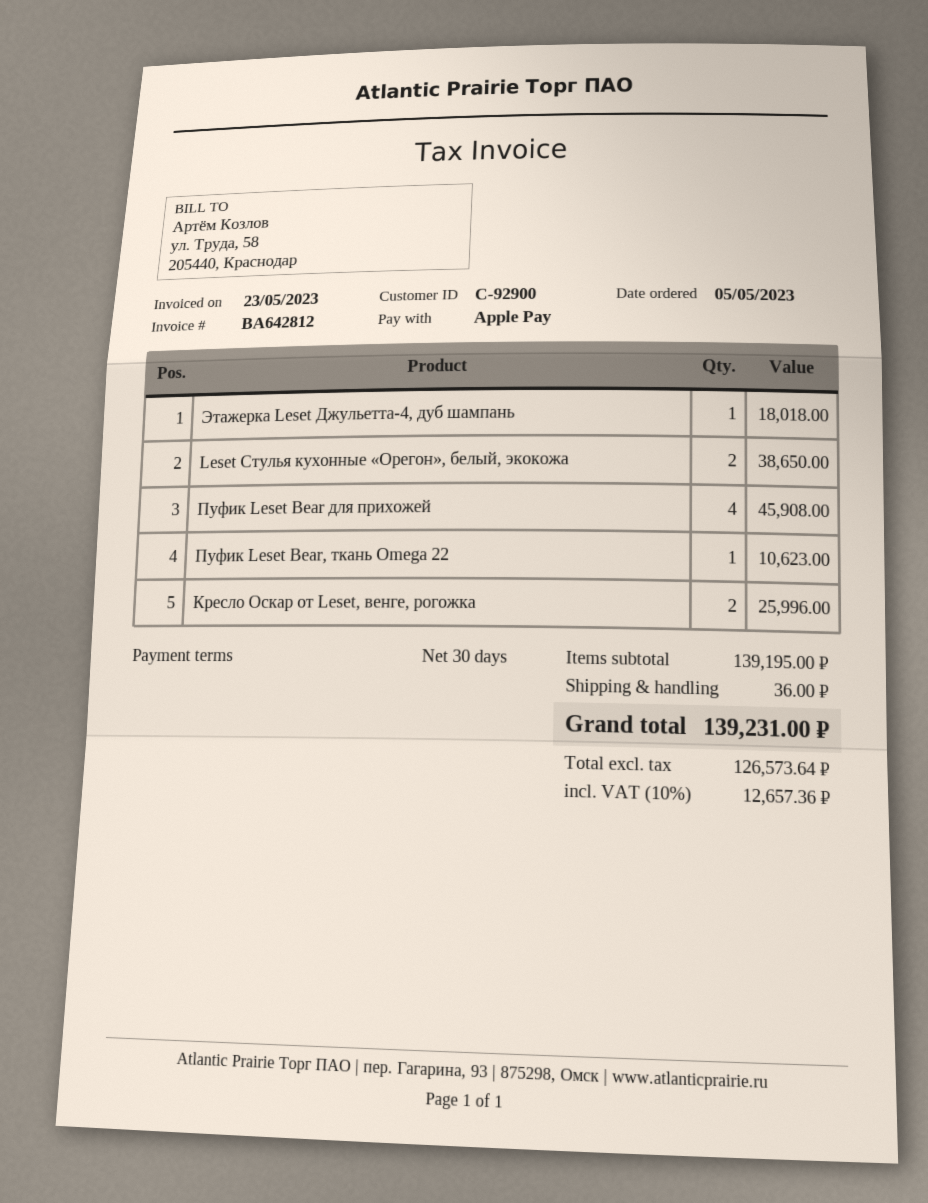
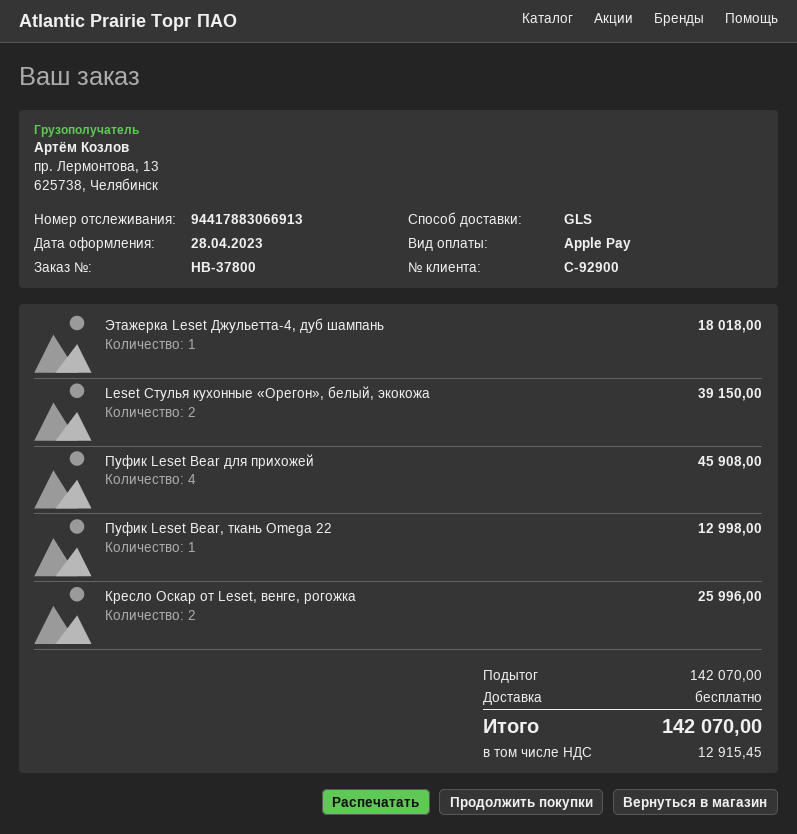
order date: 2023-05-05 -> 2023-04-28
Leset Стулья кухонные «Орегон», белый, экокожа: 2 for 38650.00 -> 2 for 39150.00
Пуфик Leset Bear, ткань Omega 22: 1 for 10623.00 -> 1 for 12998.00
subtotal: 139195.00 -> 142070.00
shipping: 36.00 -> 0.00
tax: 12657.36 -> 12915.45
total: 139231.00 -> 142070.00

